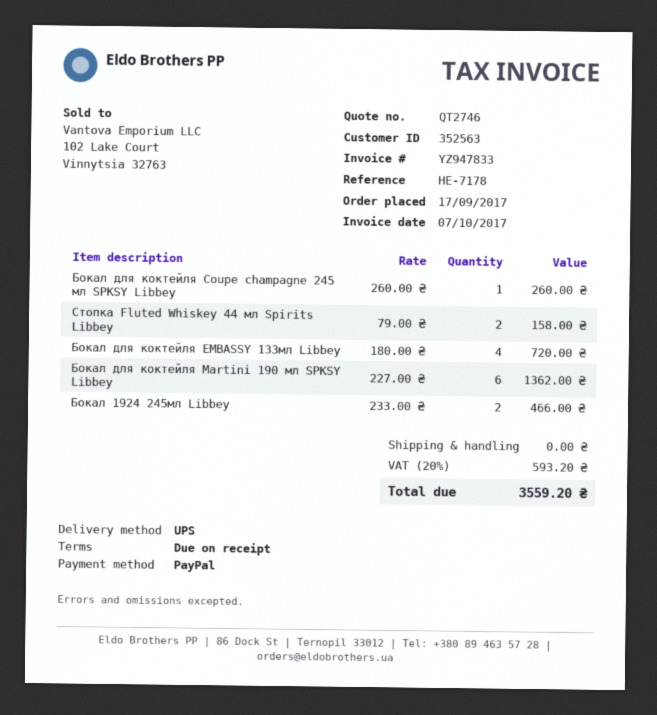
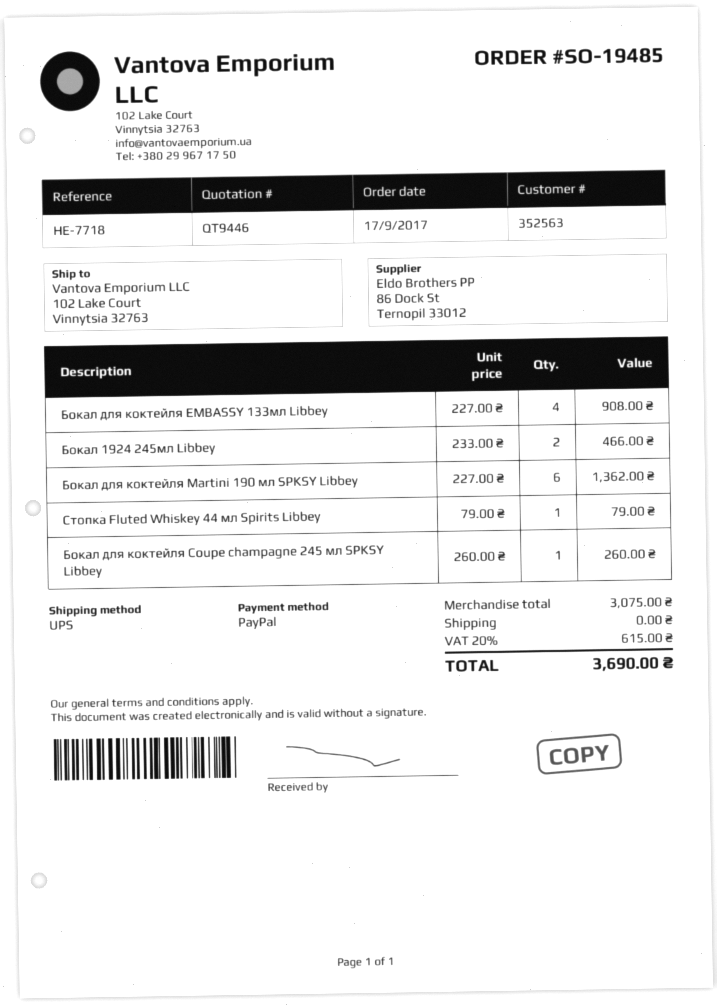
quote number: QT2746 -> QT9446
reference: HE-7178 -> HE-7718
Стопка Fluted Whiskey 44 мл Spirits Libbey: 2 x 79.00 = 158.00 -> 1 x 79.00 = 79.00
Бокал для коктейля EMBASSY 133мл Libbey: 4 x 180.00 = 720.00 -> 4 x 227.00 = 908.00
tax: 20% = 593.20 -> 20% = 615.00
total: 3559.20 -> 3690.00

